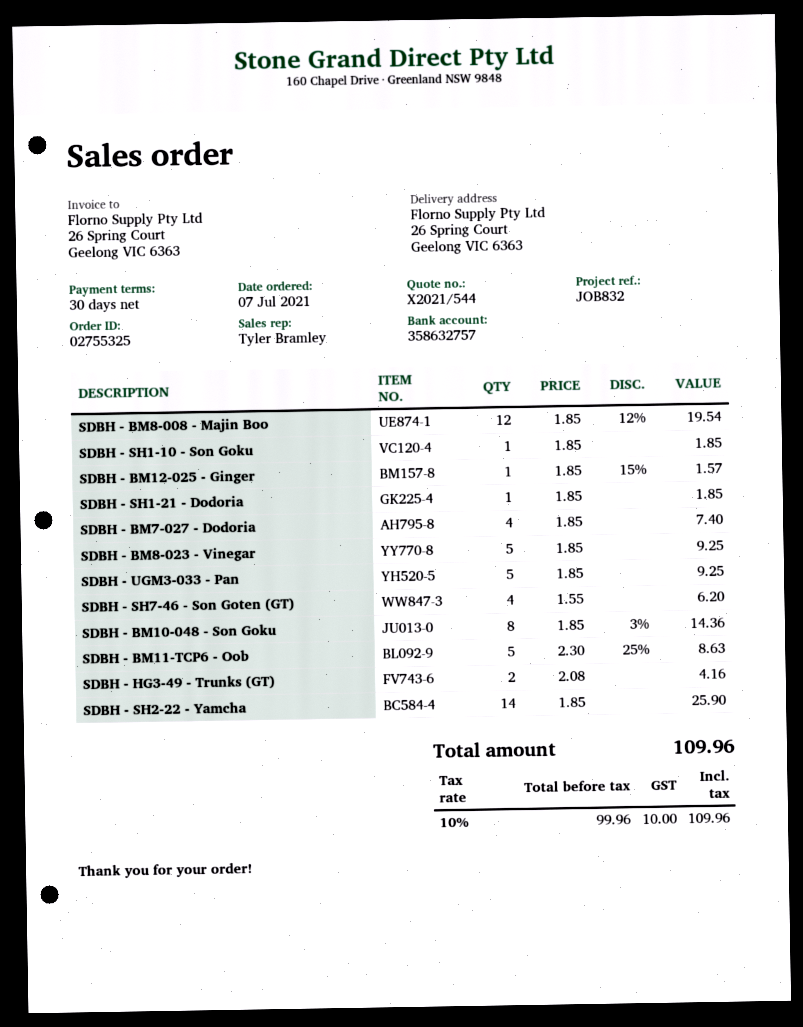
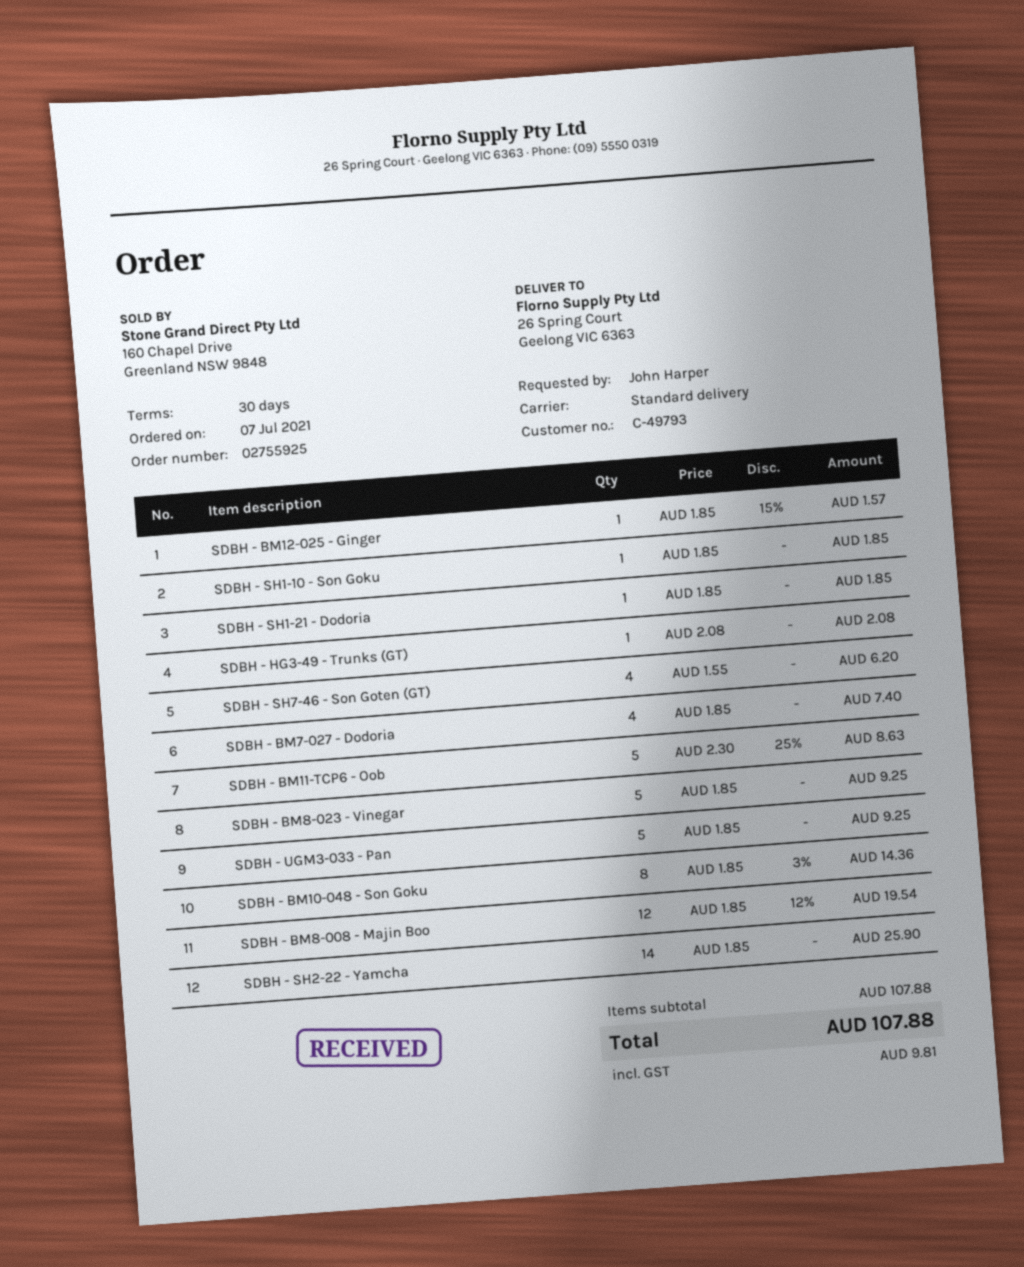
order number: 02755325 -> 02755925
SDBH - HG3-49 - Trunks (GT): 2 x 2.08 = 4.16 -> 1 x 2.08 = 2.08
tax: 10.00 -> 9.81
total: 109.96 -> 107.88

